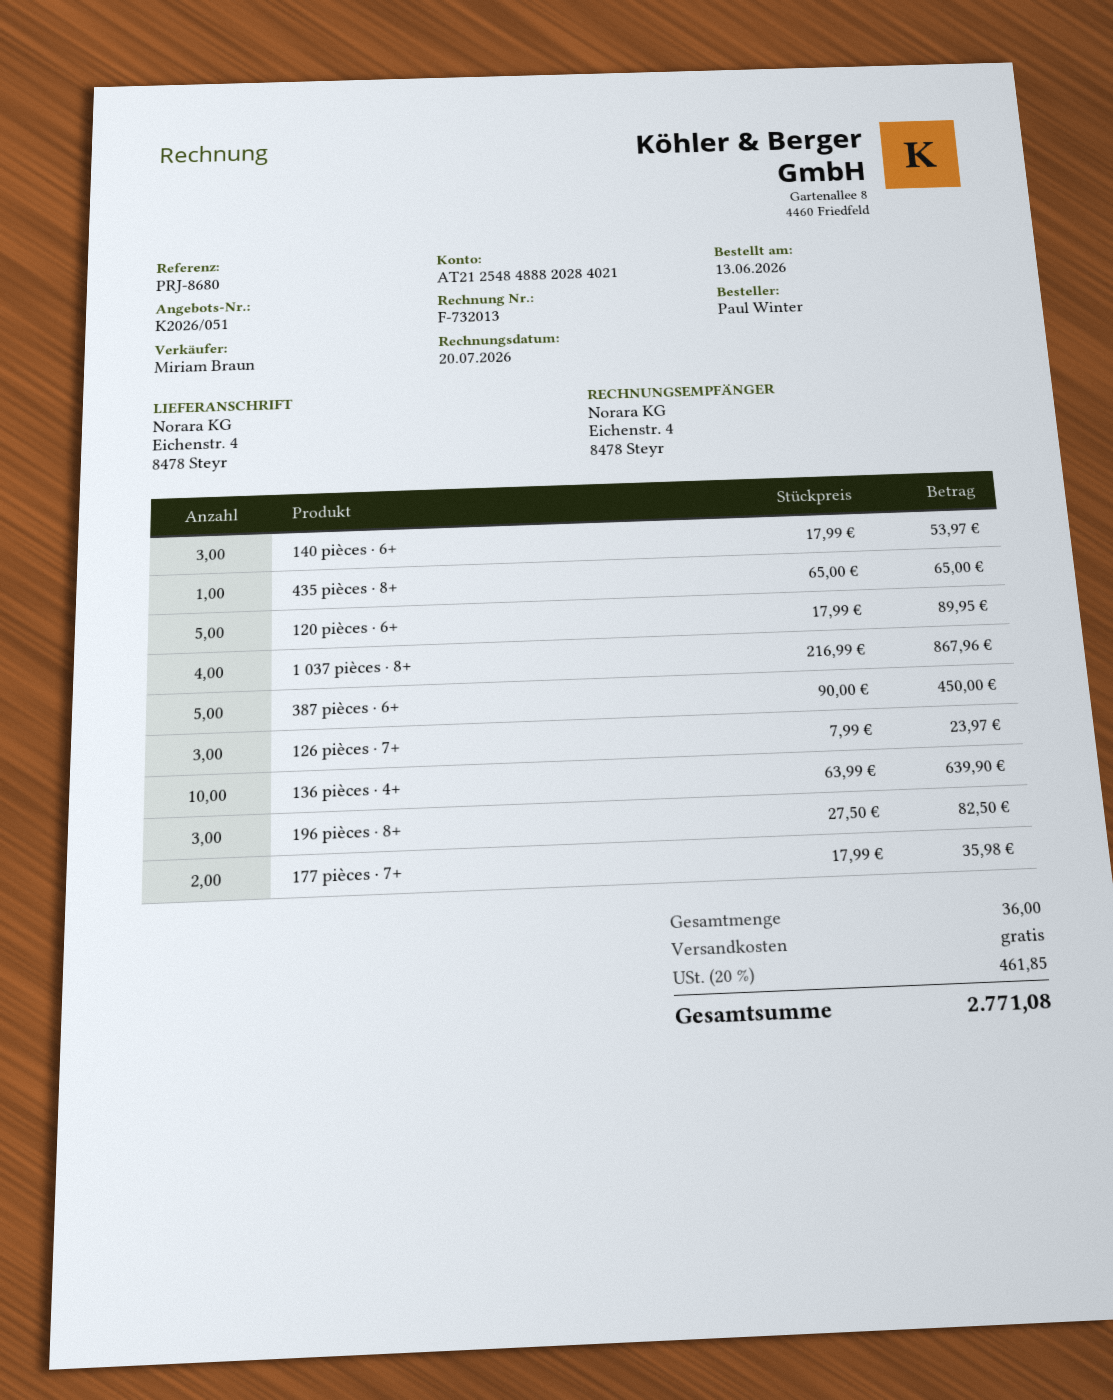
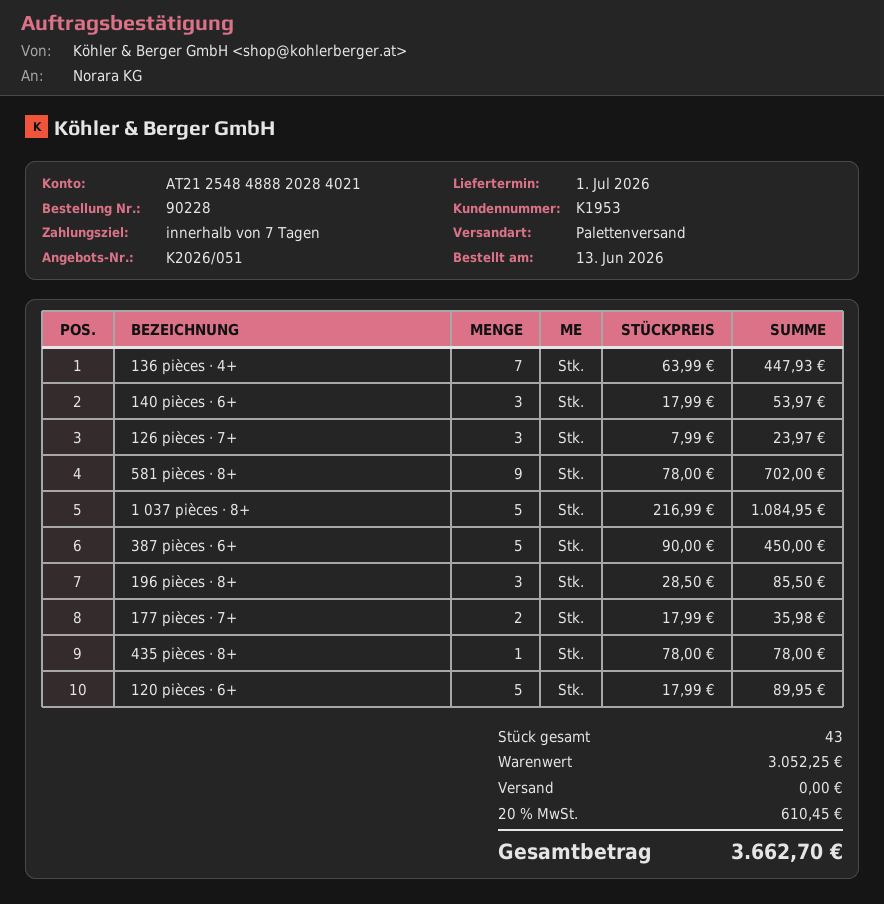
435 pièces · 8+: 1 x 65.00 = 65.00 -> 1 x 78.00 = 78.00
1 037 pièces · 8+: 4 x 216.99 = 867.96 -> 5 x 216.99 = 1084.95
136 pièces · 4+: 10 x 63.99 = 639.90 -> 7 x 63.99 = 447.93
196 pièces · 8+: 3 x 27.50 = 82.50 -> 3 x 28.50 = 85.50
581 pièces · 8+: none -> 9 x 78.00 = 702.00
total quantity: 36 -> 43
tax: 20% = 461.85 -> 20% = 610.45
total: 2771.08 -> 3662.70

